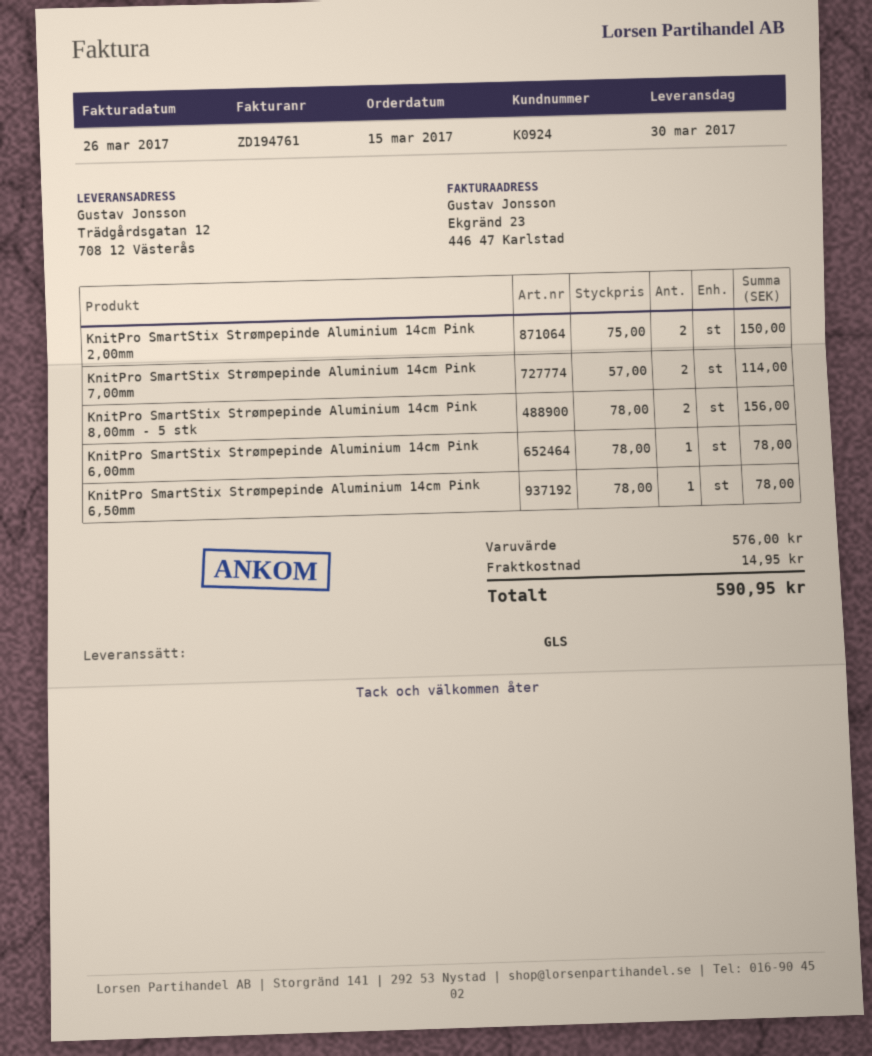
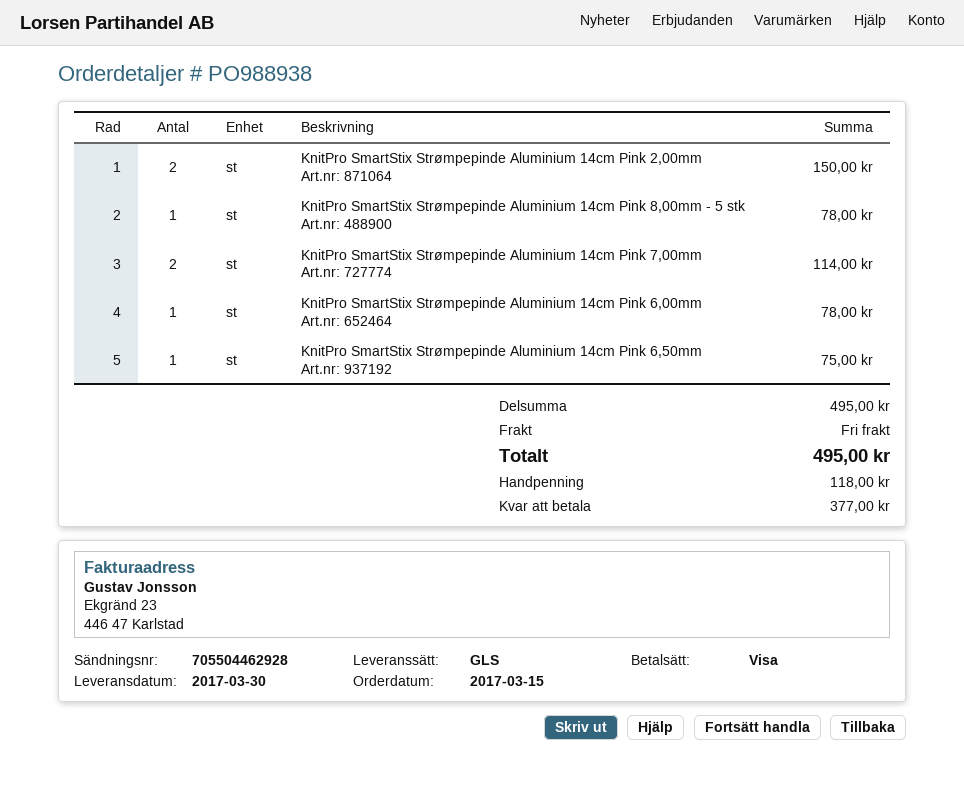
KnitPro SmartStix Strømpepinde Aluminium 14cm Pink 8,00mm - 5 stk: 2 for 156.00 -> 1 for 78.00
KnitPro SmartStix Strømpepinde Aluminium 14cm Pink 6,50mm: 1 for 78.00 -> 1 for 75.00
subtotal: 576.00 -> 495.00
shipping: 14.95 -> 0.00
total: 590.95 -> 495.00

